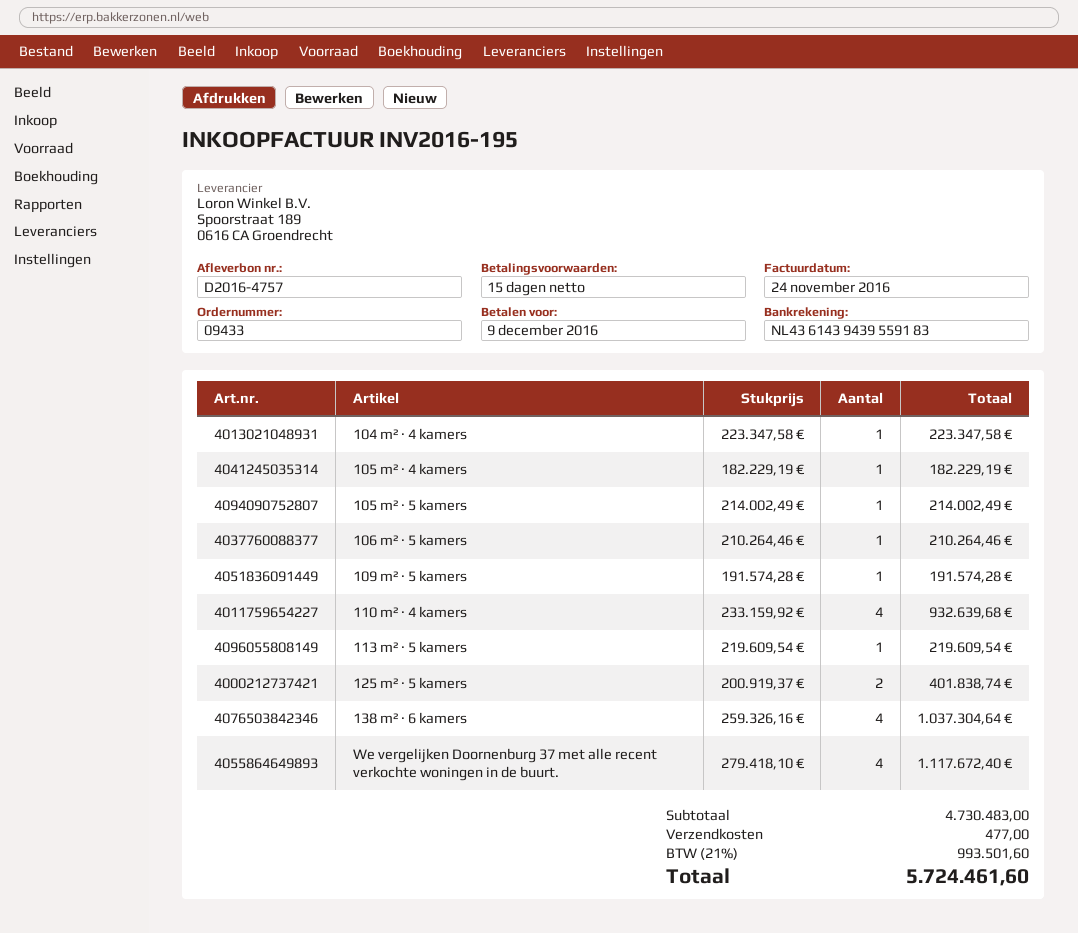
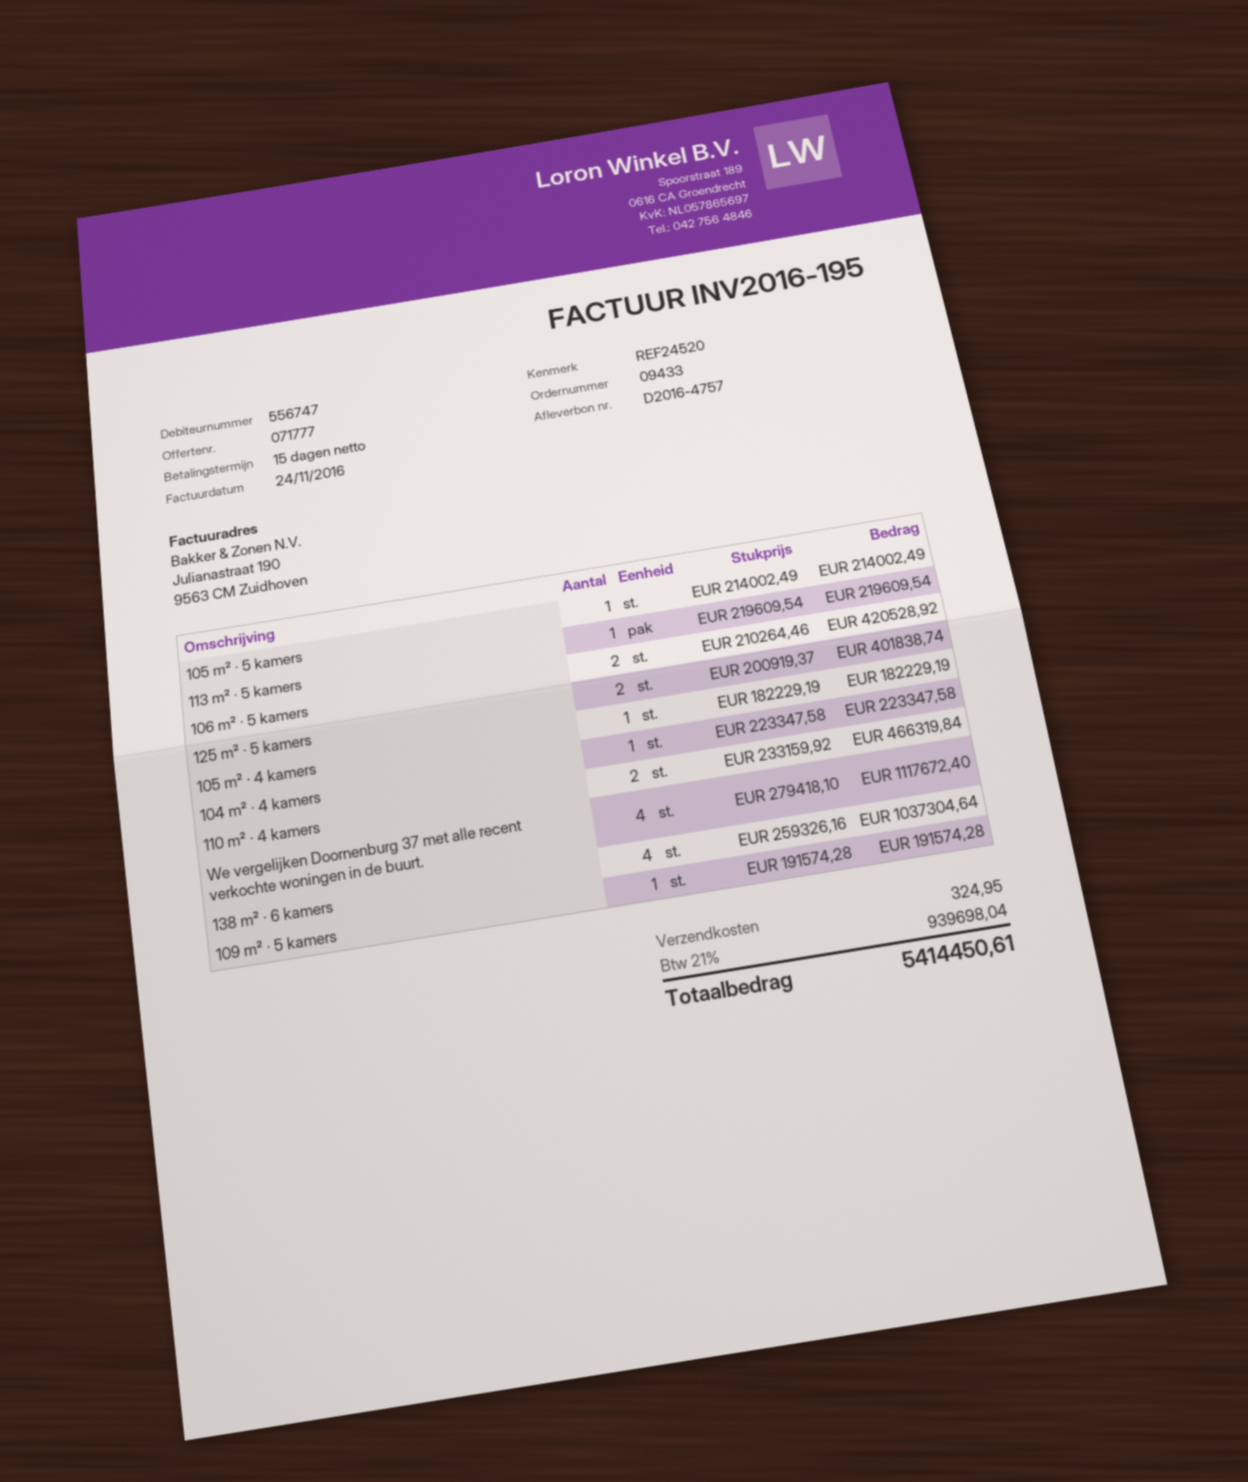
106 m² · 5 kamers: 1 x 210264.46 = 210264.46 -> 2 x 210264.46 = 420528.92
110 m² · 4 kamers: 4 x 233159.92 = 932639.68 -> 2 x 233159.92 = 466319.84
shipping: 477.00 -> 324.95
tax: 21% = 993501.60 -> 21% = 939698.04
total: 5724461.60 -> 5414450.61

